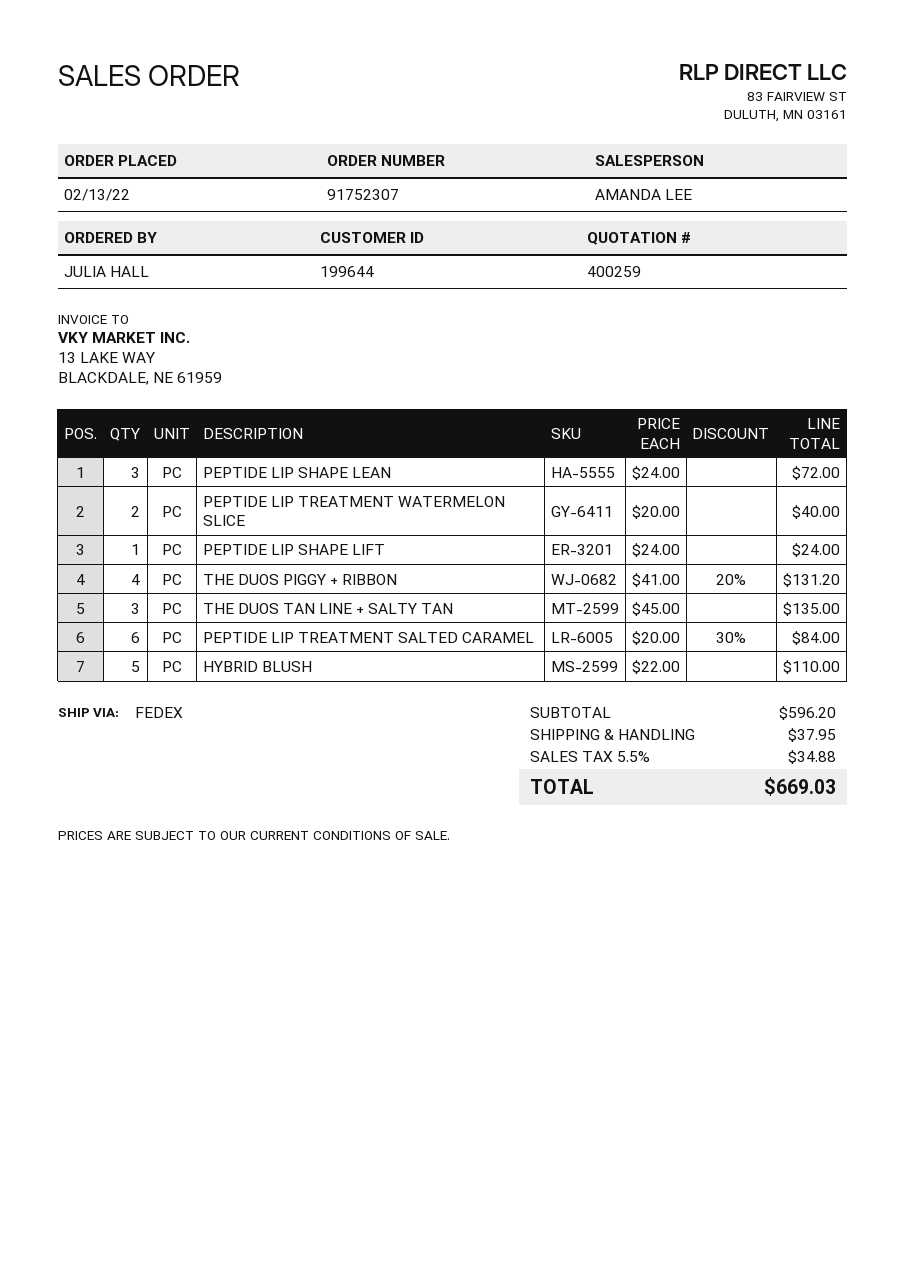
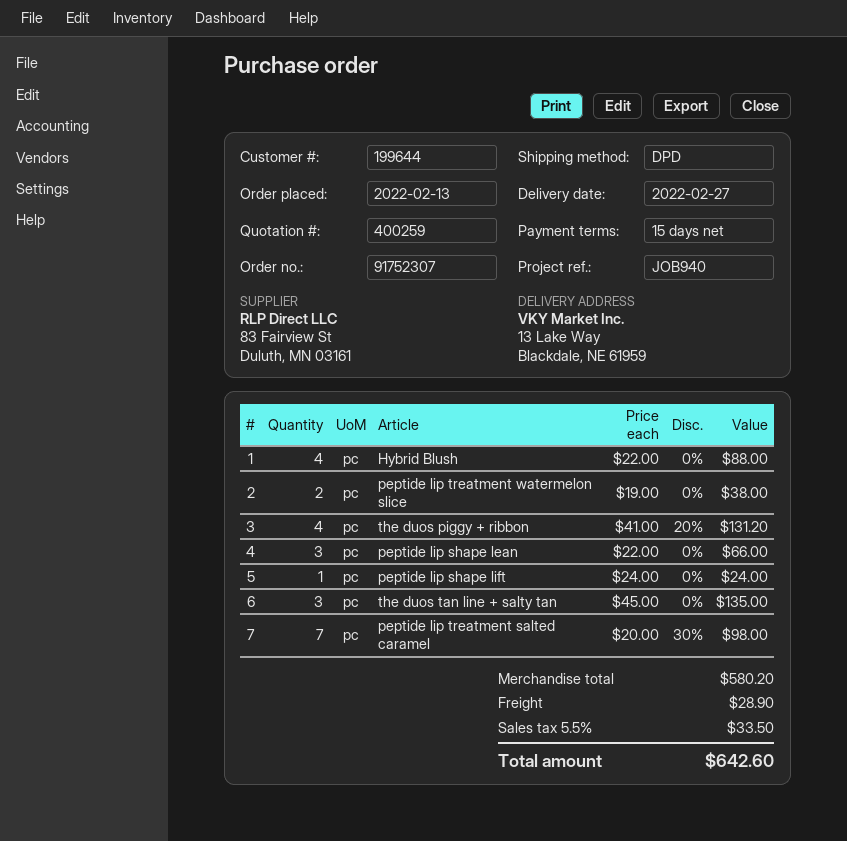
shipping method: FedEx -> DPD
PEPTIDE LIP SHAPE LEAN: 3 x 24.00 = 72.00 -> 3 x 22.00 = 66.00
PEPTIDE LIP TREATMENT WATERMELON SLICE: 2 x 20.00 = 40.00 -> 2 x 19.00 = 38.00
PEPTIDE LIP TREATMENT SALTED CARAMEL: 6 x 20.00 - 30% = 84.00 -> 7 x 20.00 - 30% = 98.00
HYBRID BLUSH: 5 x 22.00 = 110.00 -> 4 x 22.00 = 88.00
subtotal: 596.20 -> 580.20
shipping: 37.95 -> 28.90
tax: 5.5% = 34.88 -> 5.5% = 33.50
total: 669.03 -> 642.60

